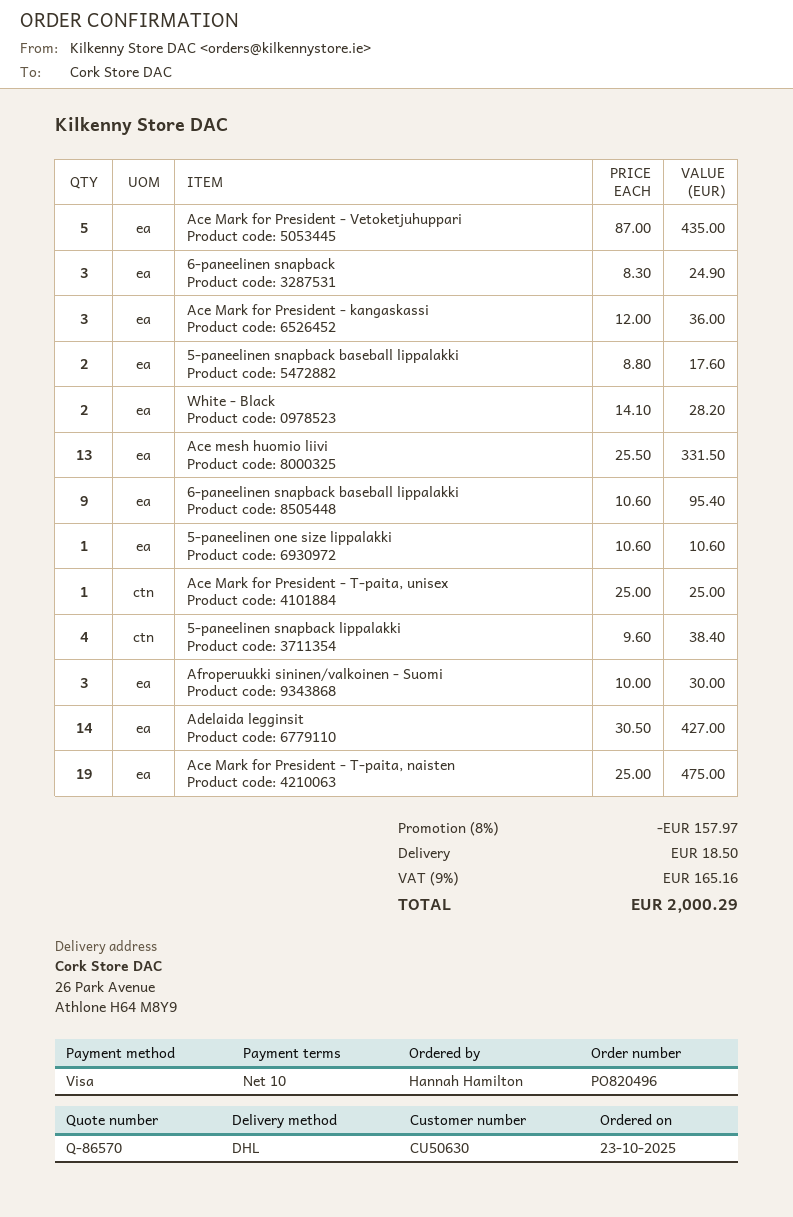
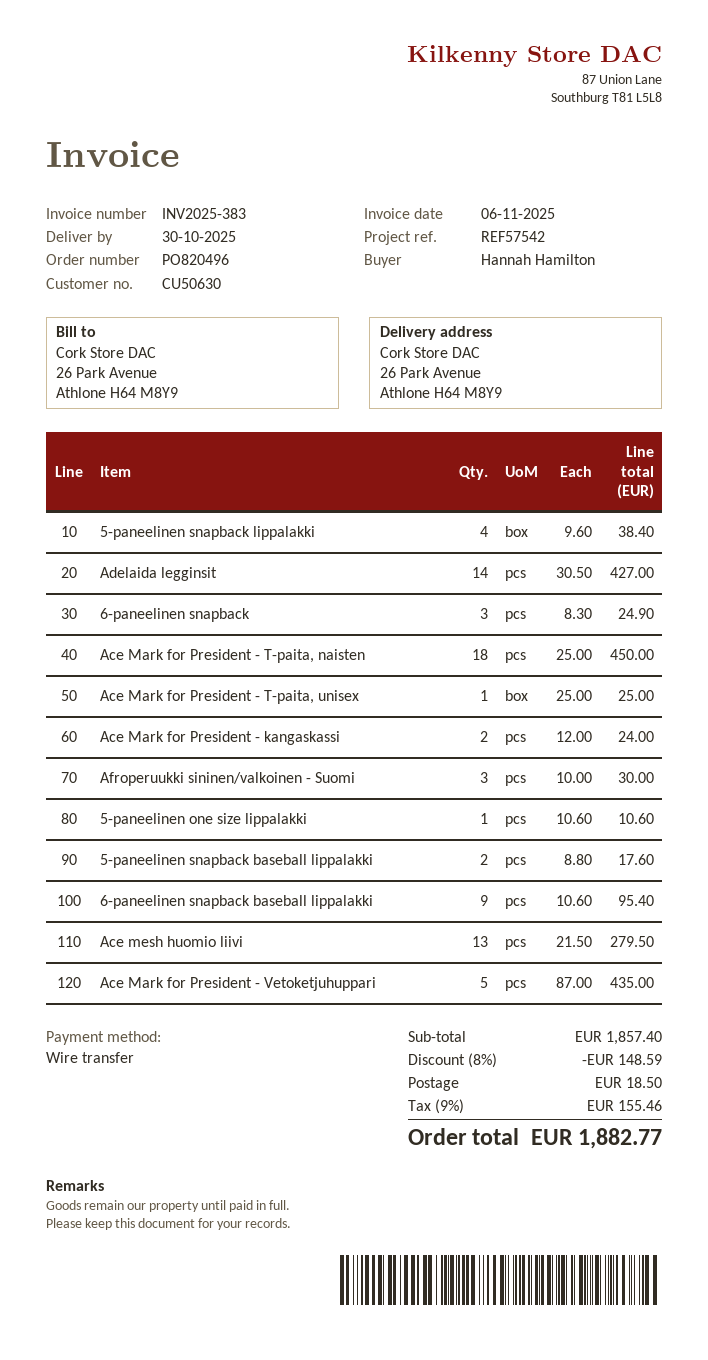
payment method: Visa -> bank transfer
Ace Mark for President - kangaskassi: 3 x 12.00 = 36.00 -> 2 x 12.00 = 24.00
White - Black: 2 x 14.10 = 28.20 -> none
Ace mesh huomio liivi: 13 x 25.50 = 331.50 -> 13 x 21.50 = 279.50
Ace Mark for President - T-paita, naisten: 19 x 25.00 = 475.00 -> 18 x 25.00 = 450.00
discount: 8% = 157.97 -> 8% = 148.59
tax: 9% = 165.16 -> 9% = 155.46
total: 2000.29 -> 1882.77

